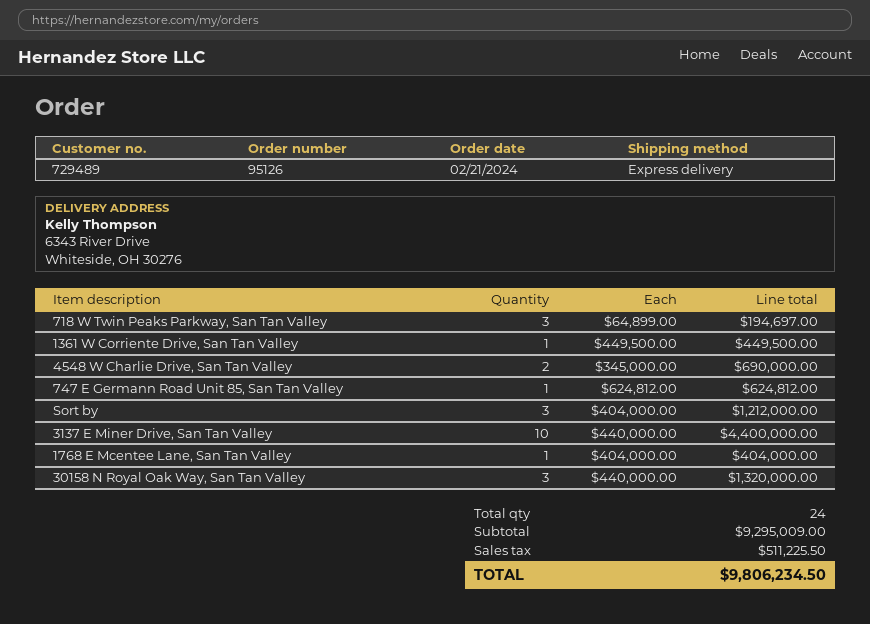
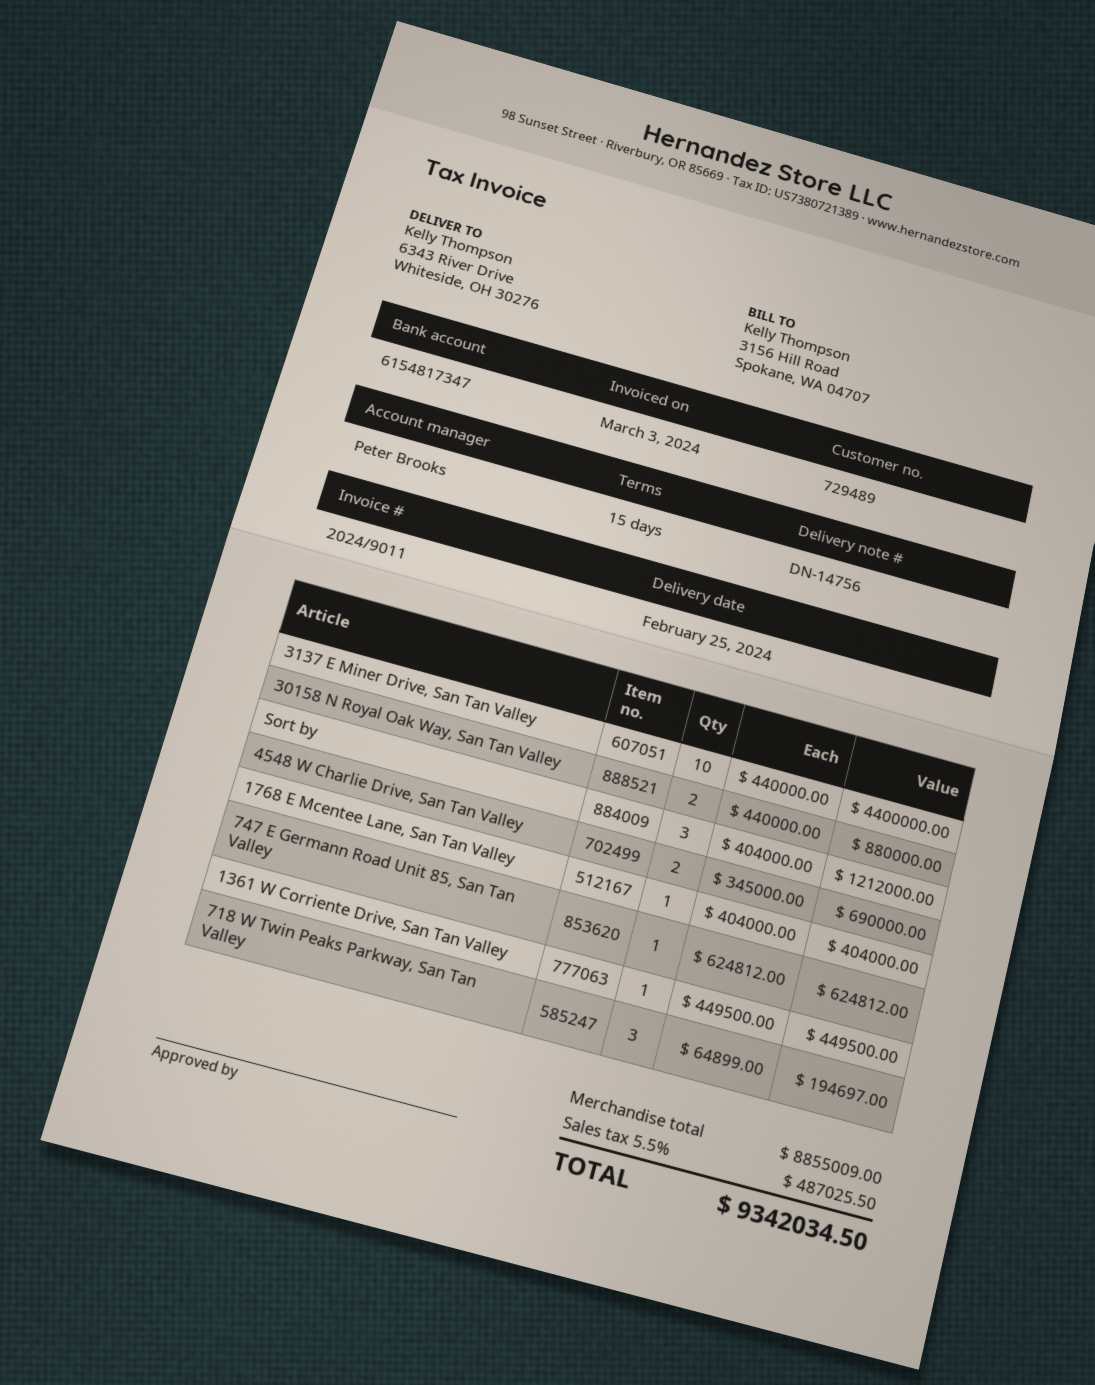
30158 N Royal Oak Way, San Tan Valley: 3 x 440000.00 = 1320000.00 -> 2 x 440000.00 = 880000.00
subtotal: 9295009.00 -> 8855009.00
tax: 511225.50 -> 487025.50
total: 9806234.50 -> 9342034.50

